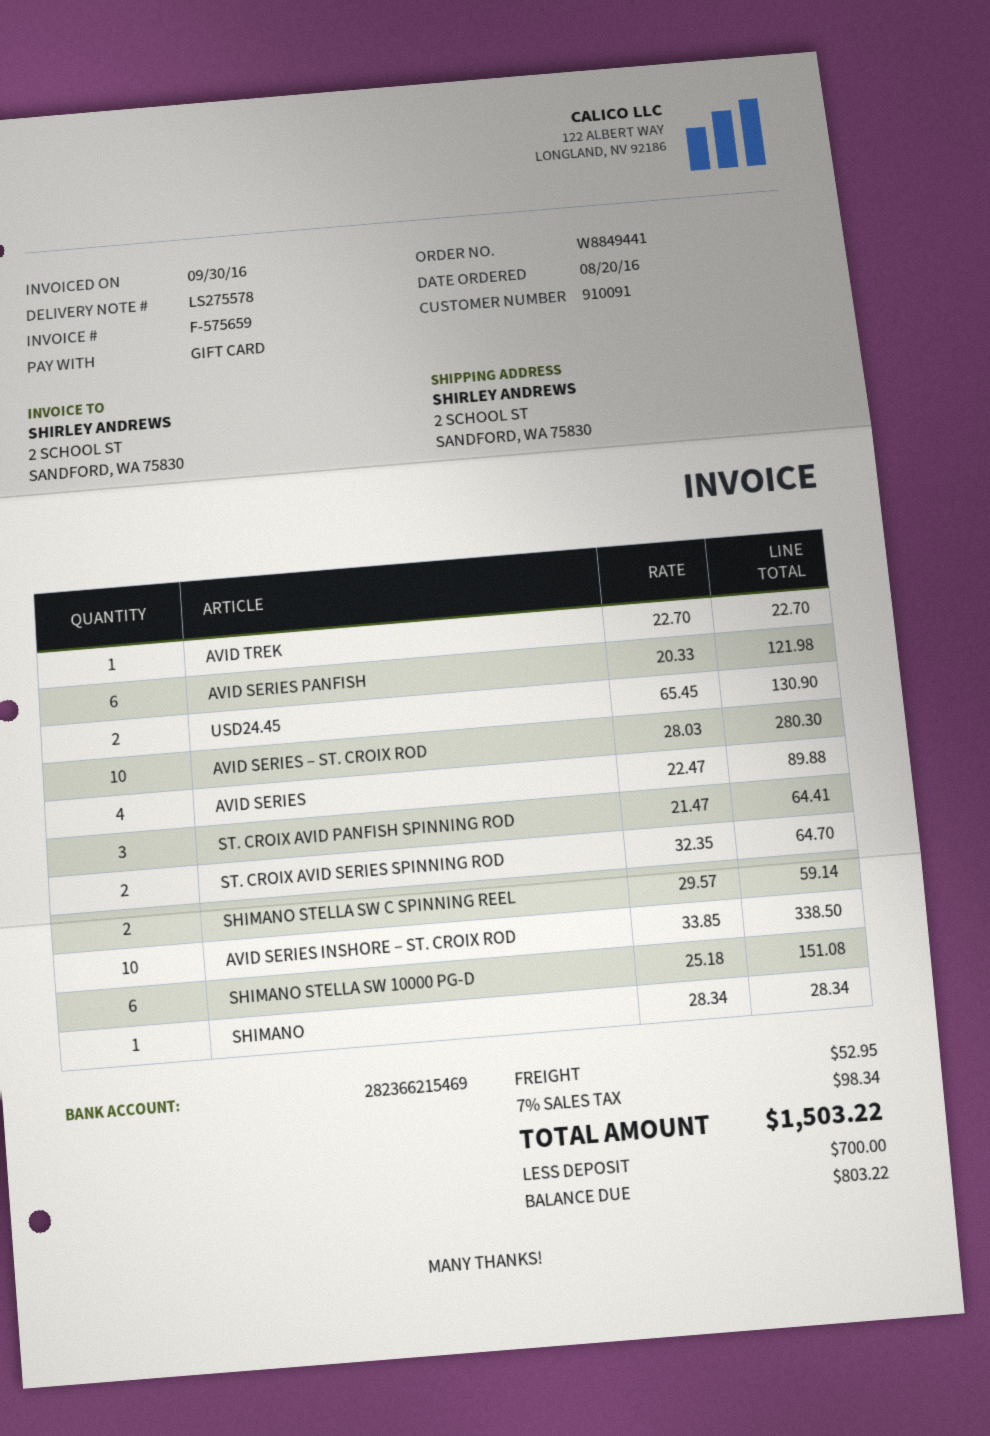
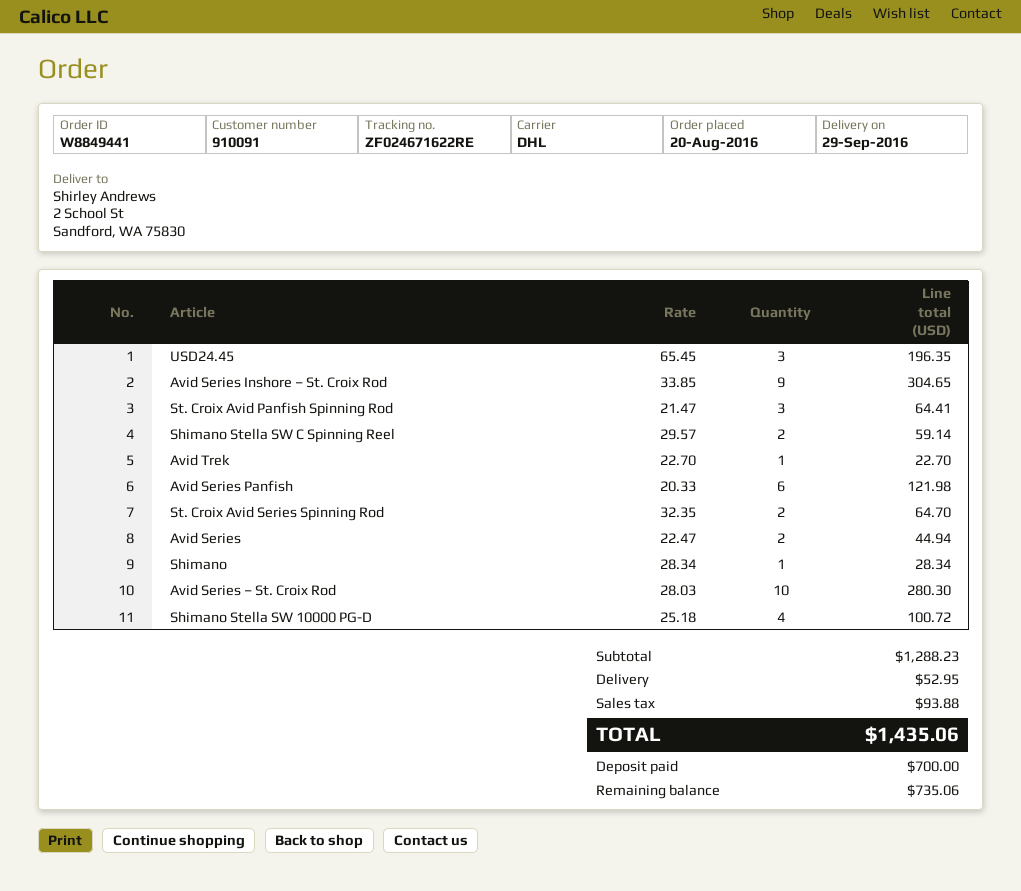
USD24.45: 2 x 65.45 = 130.90 -> 3 x 65.45 = 196.35
AVID SERIES: 4 x 22.47 = 89.88 -> 2 x 22.47 = 44.94
AVID SERIES INSHORE – ST. CROIX ROD: 10 x 33.85 = 338.50 -> 9 x 33.85 = 304.65
SHIMANO STELLA SW 10000 PG-D: 6 x 25.18 = 151.08 -> 4 x 25.18 = 100.72
tax: 98.34 -> 93.88
total: 1503.22 -> 1435.06
balance: 803.22 -> 735.06

